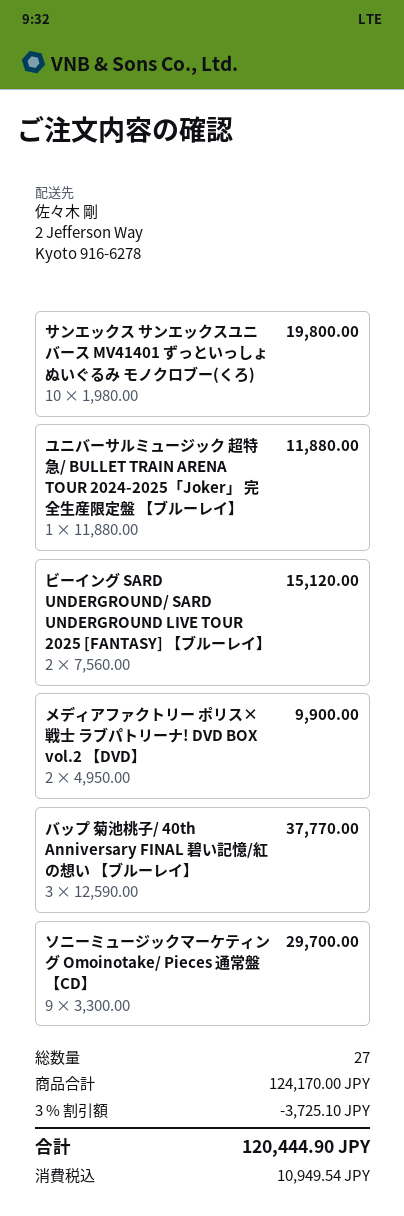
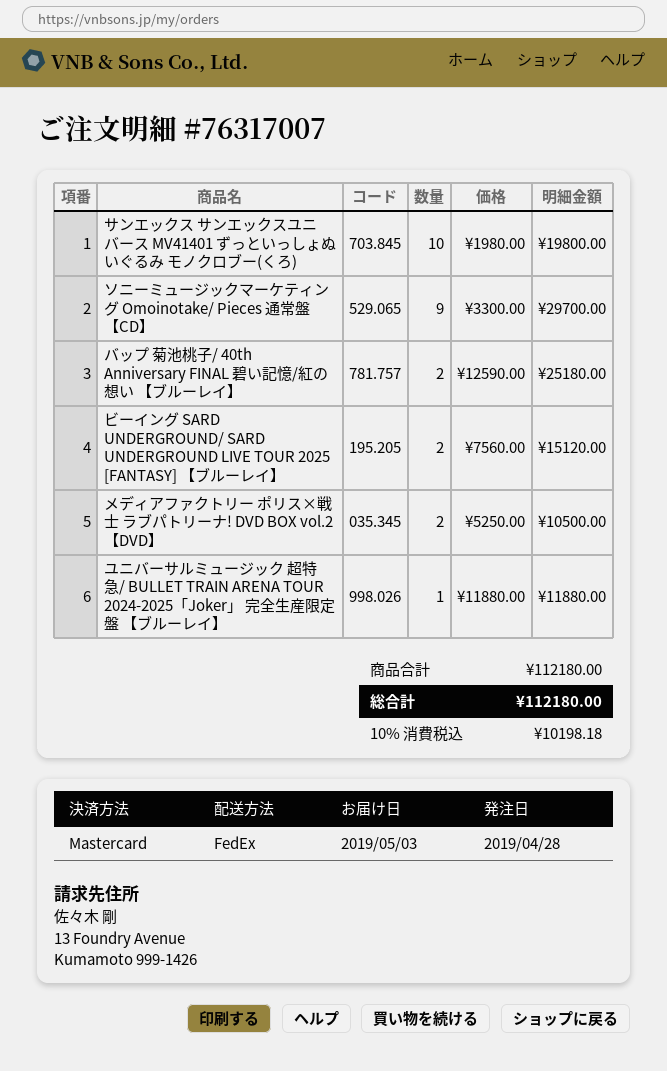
メディアファクトリー ポリス×戦士 ラブパトリーナ! DVD BOX vol.2 【DVD】: 2 x 4950.00 = 9900.00 -> 2 x 5250.00 = 10500.00
バップ 菊池桃子/ 40th Anniversary FINAL 碧い記憶/紅の想い 【ブルーレイ】: 3 x 12590.00 = 37770.00 -> 2 x 12590.00 = 25180.00
subtotal: 124170.00 -> 112180.00
discount: 3% = 3725.10 -> none
tax: 10949.54 -> 10198.18
total: 120444.90 -> 112180.00

